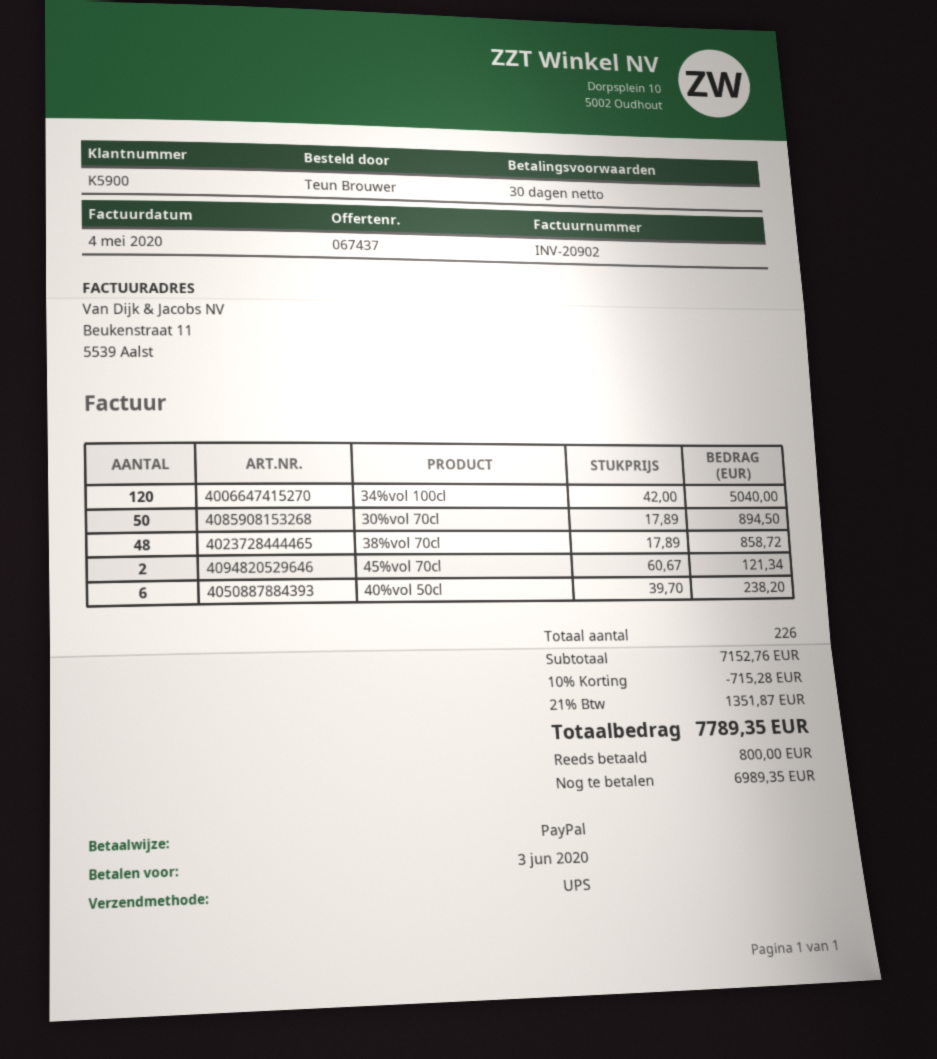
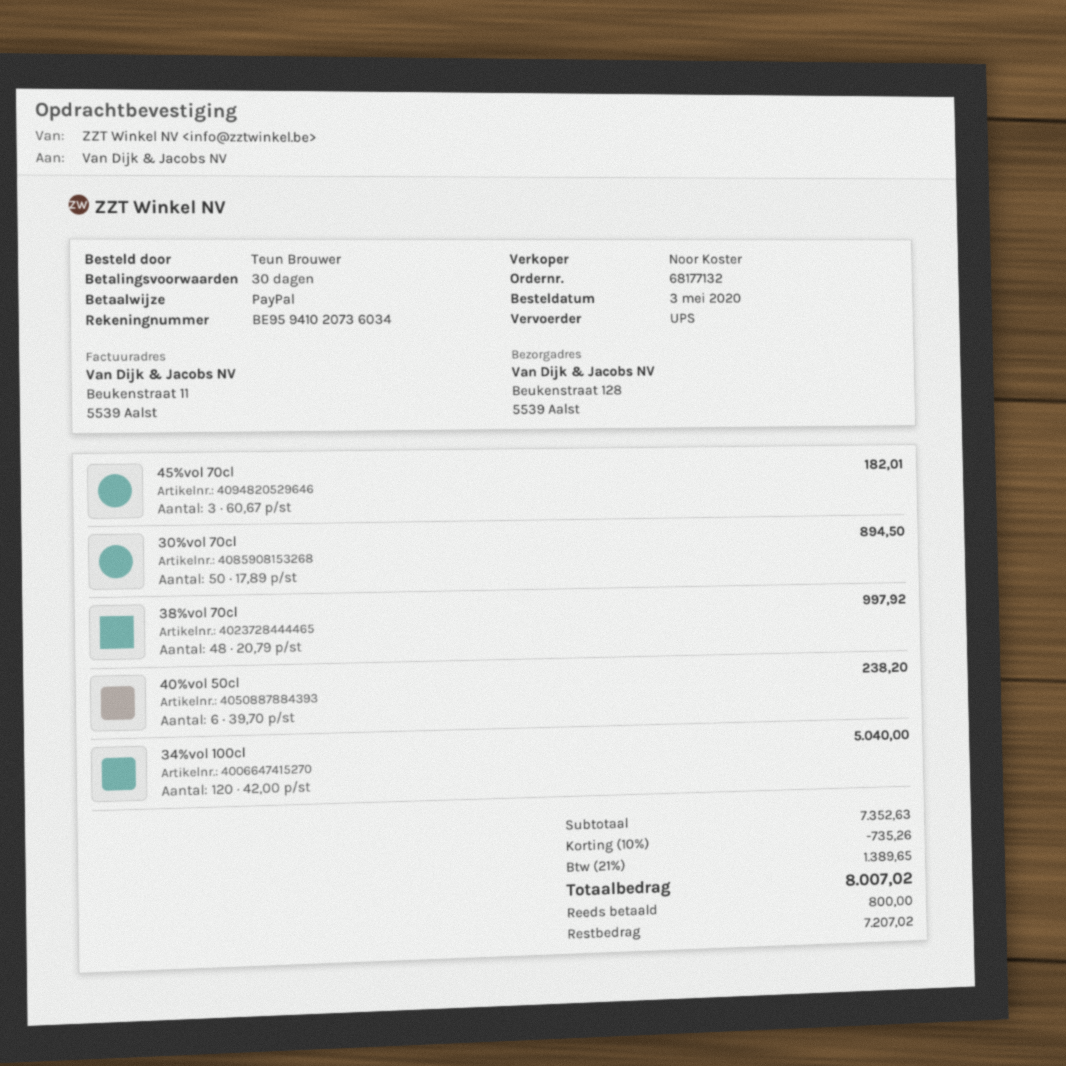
38%vol 70cl: 48 x 17.89 = 858.72 -> 48 x 20.79 = 997.92
45%vol 70cl: 2 x 60.67 = 121.34 -> 3 x 60.67 = 182.01
subtotal: 7152.76 -> 7352.63
discount: 10% = 715.28 -> 10% = 735.26
tax: 21% = 1351.87 -> 21% = 1389.65
total: 7789.35 -> 8007.02
balance: 6989.35 -> 7207.02

